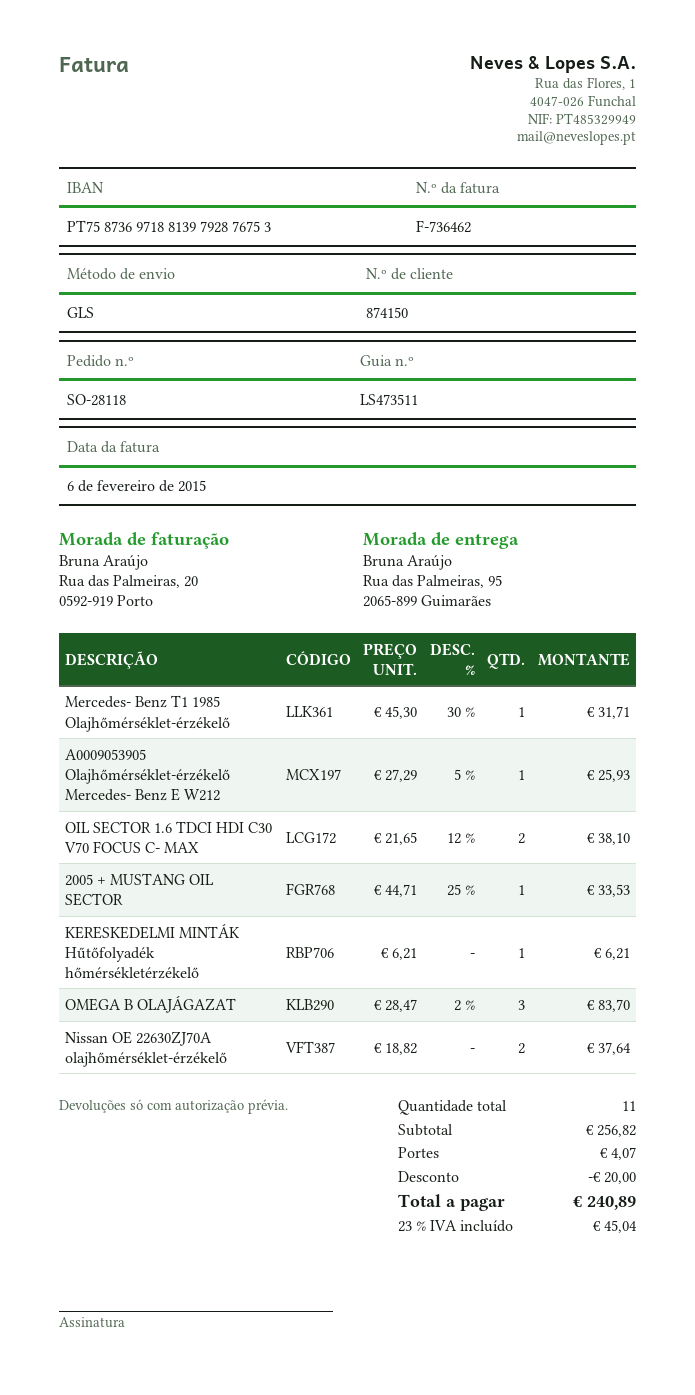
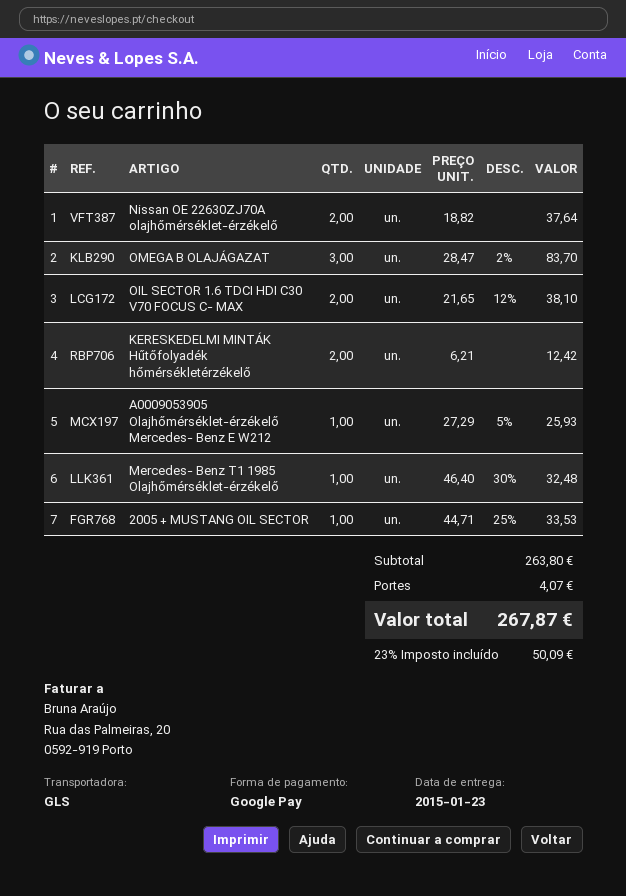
Mercedes- Benz T1 1985 Olajhőmérséklet-érzékelő: 1 x 45.30 - 30% = 31.71 -> 1 x 46.40 - 30% = 32.48
KERESKEDELMI MINTÁK Hűtőfolyadék hőmérsékletérzékelő: 1 x 6.21 = 6.21 -> 2 x 6.21 = 12.42
subtotal: 256.82 -> 263.80
discount: 20.00 -> none
tax: 23% = 45.04 -> 23% = 50.09
total: 240.89 -> 267.87

